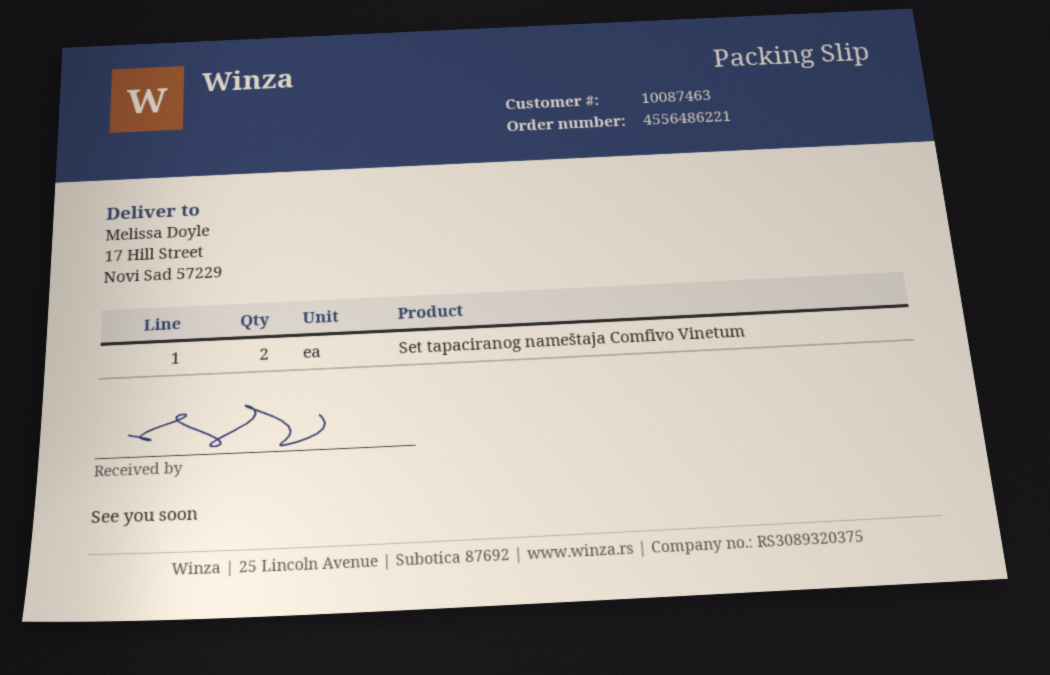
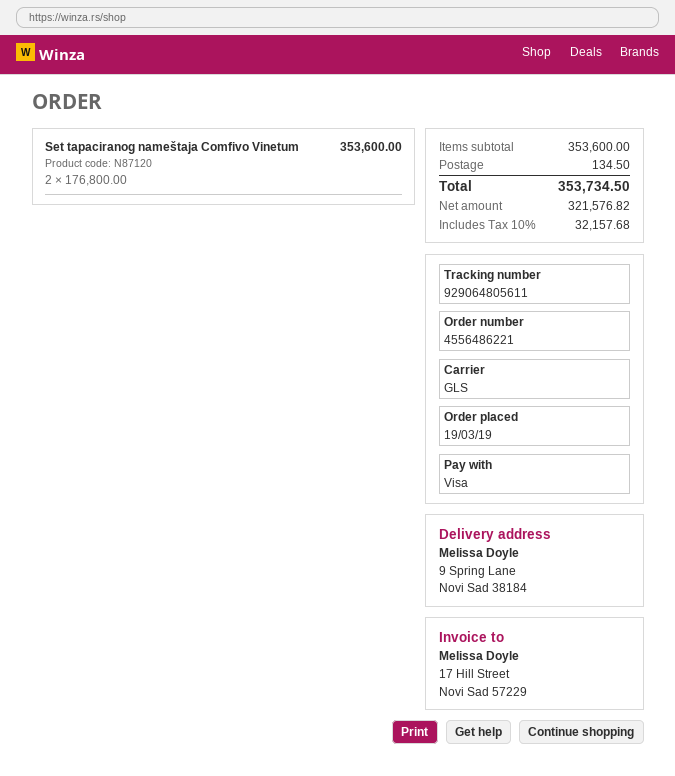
ship to: 17 Hill Street, Novi Sad 57229 -> 9 Spring Lane, Novi Sad 38184

